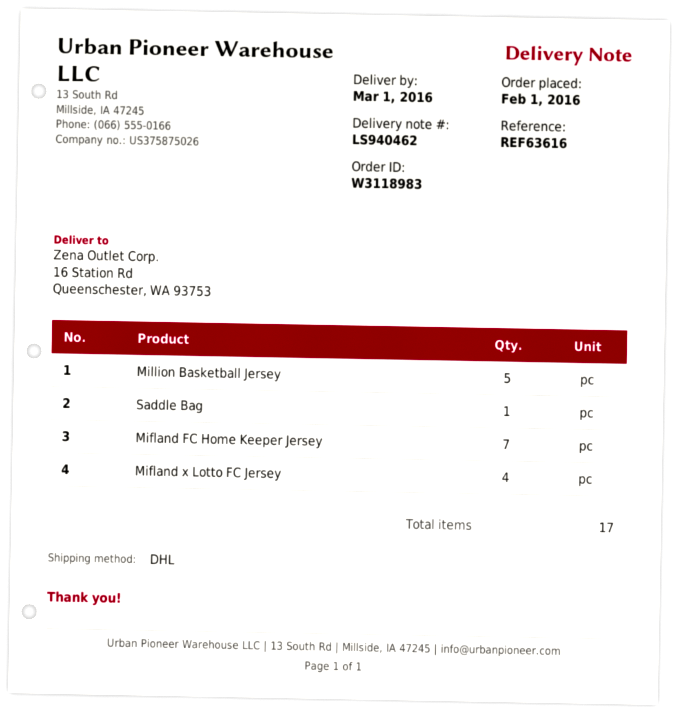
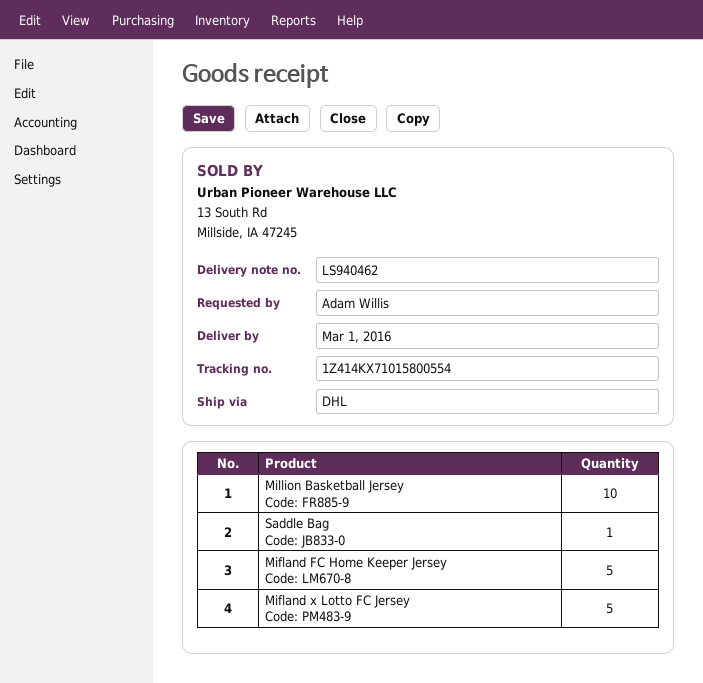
Million Basketball Jersey: 5 -> 10
Mifland FC Home Keeper Jersey: 7 -> 5
Mifland x Lotto FC Jersey: 4 -> 5

